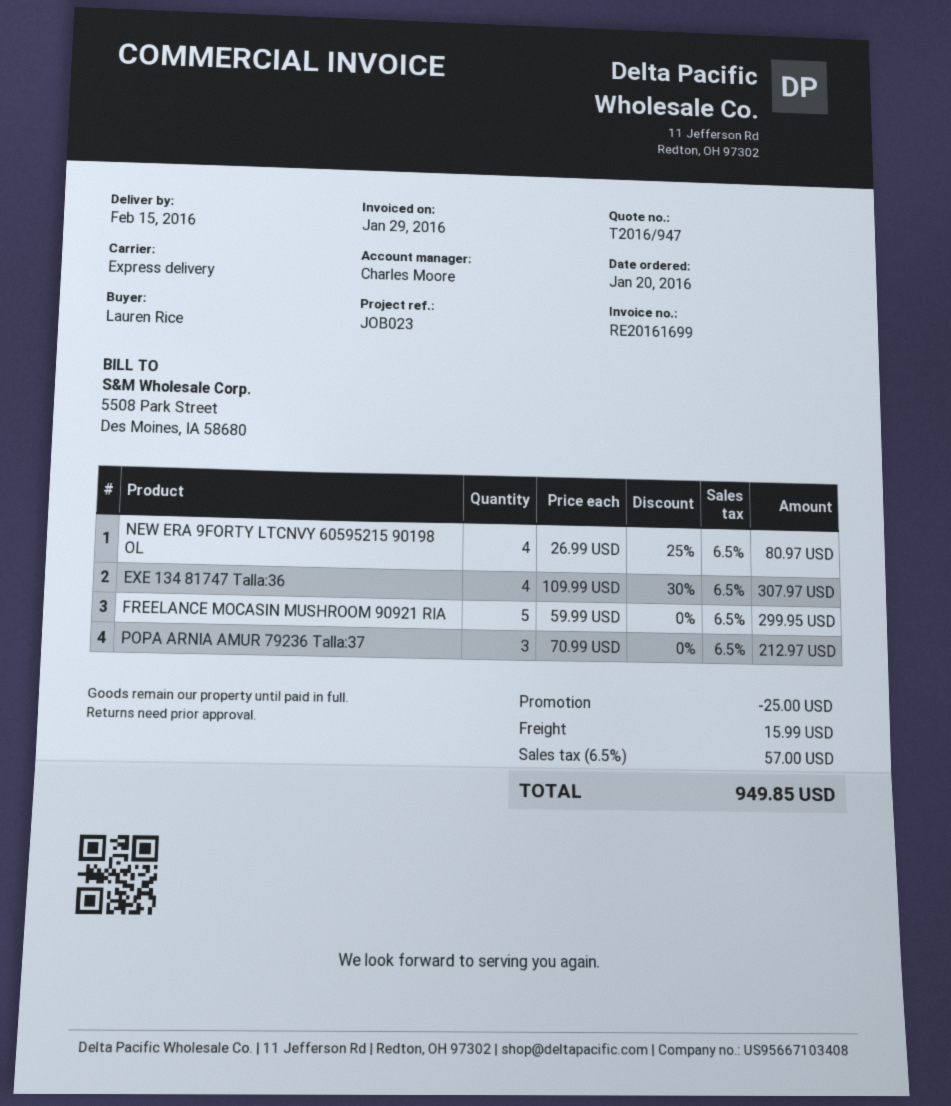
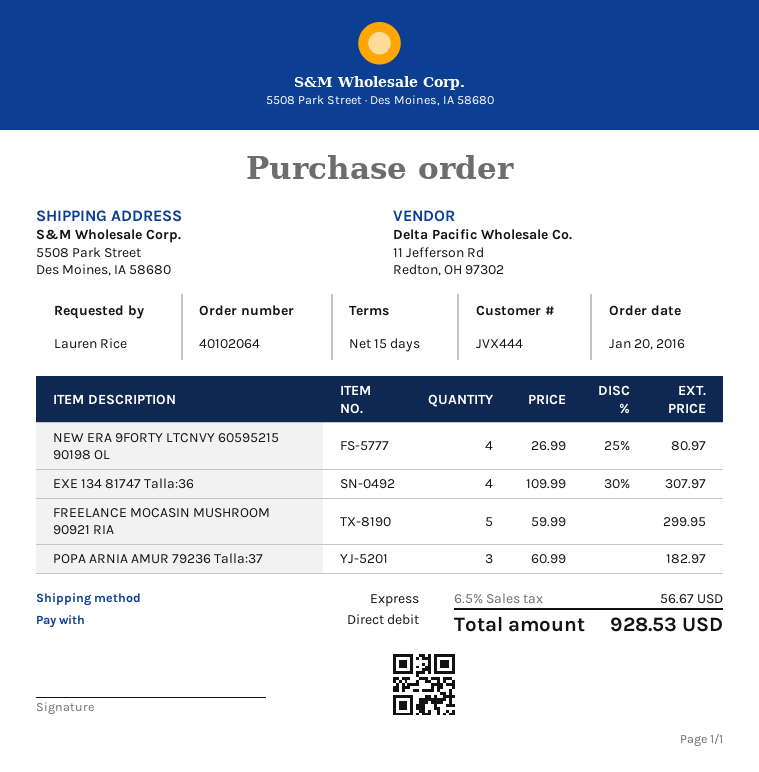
POPA ARNIA AMUR 79236 Talla:37: 3 x 70.99 = 212.97 -> 3 x 60.99 = 182.97
discount: 25.00 -> none
shipping: 15.99 -> none
tax: 6.5% = 57.00 -> 6.5% = 56.67
total: 949.85 -> 928.53

